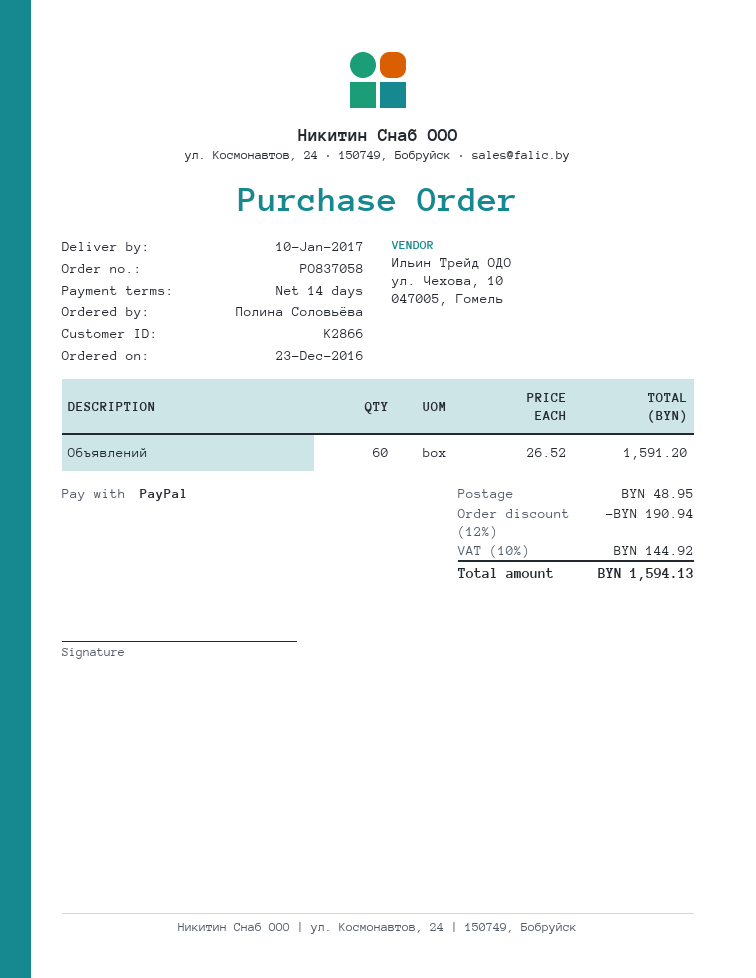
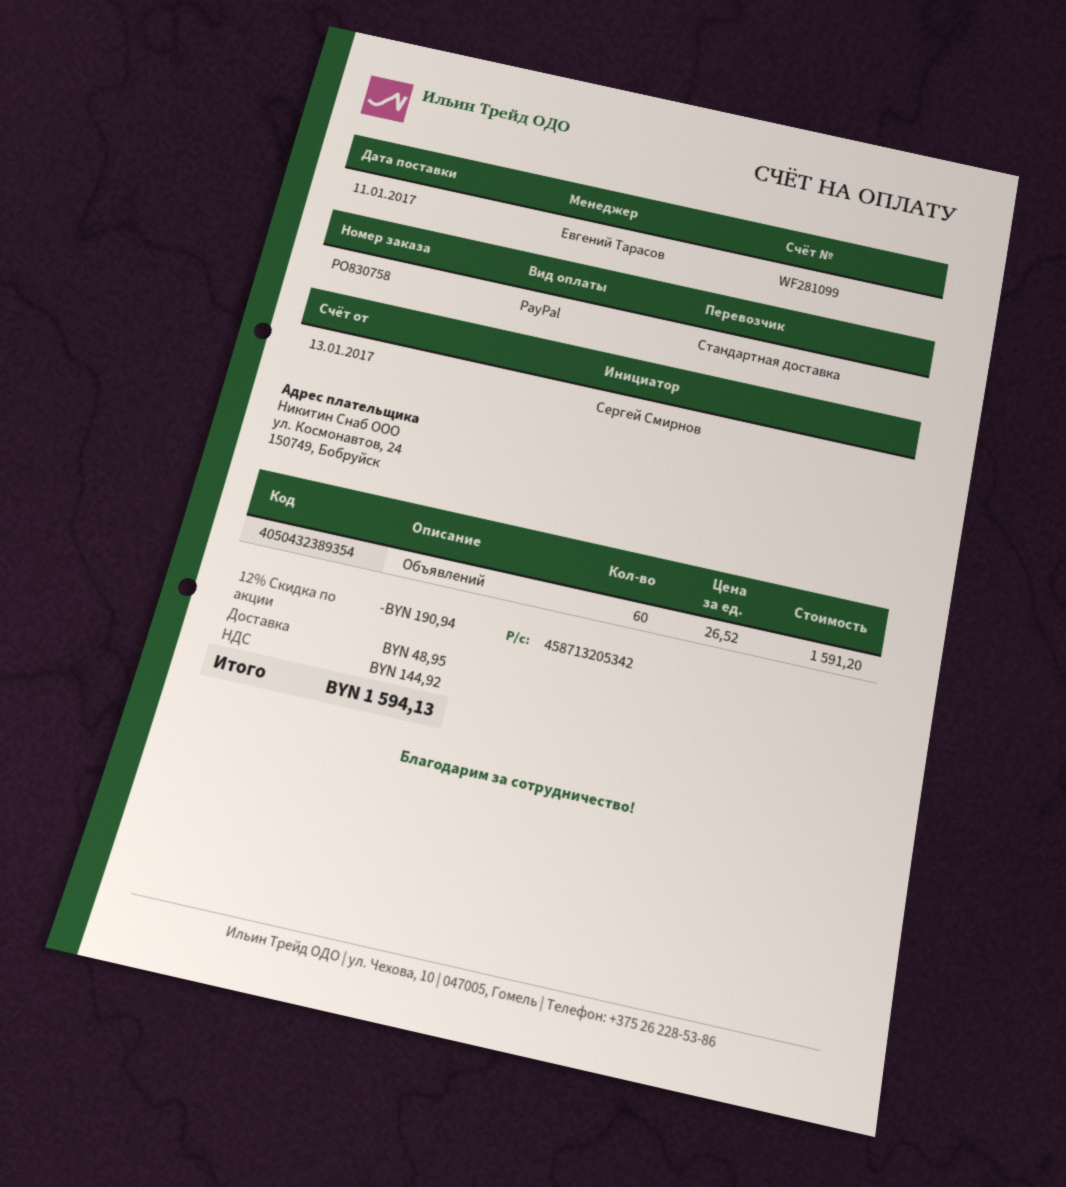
order number: PO837058 -> PO830758
delivery date: 2017-01-10 -> 2017-01-11
ordered by: Полина Соловьёва -> Сергей Смирнов

